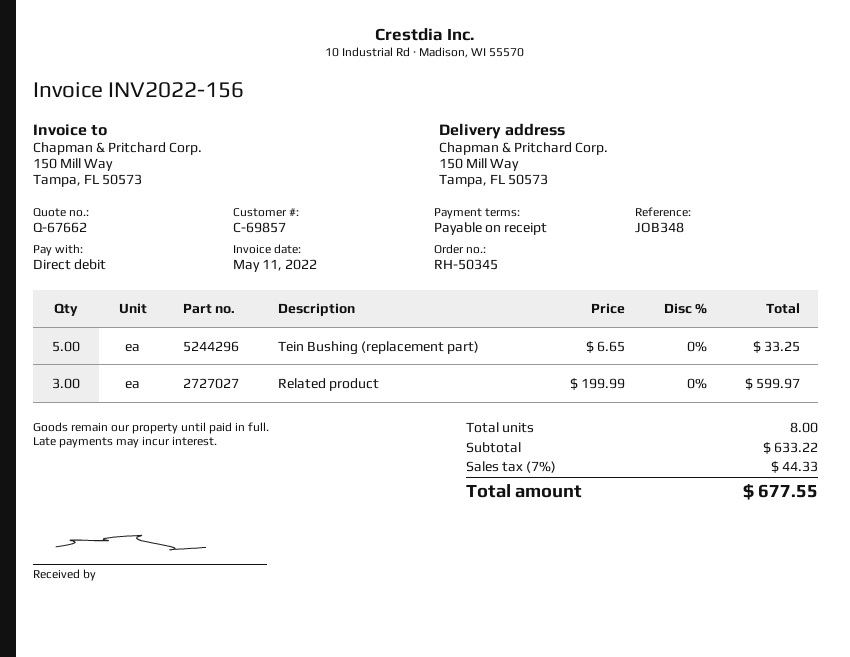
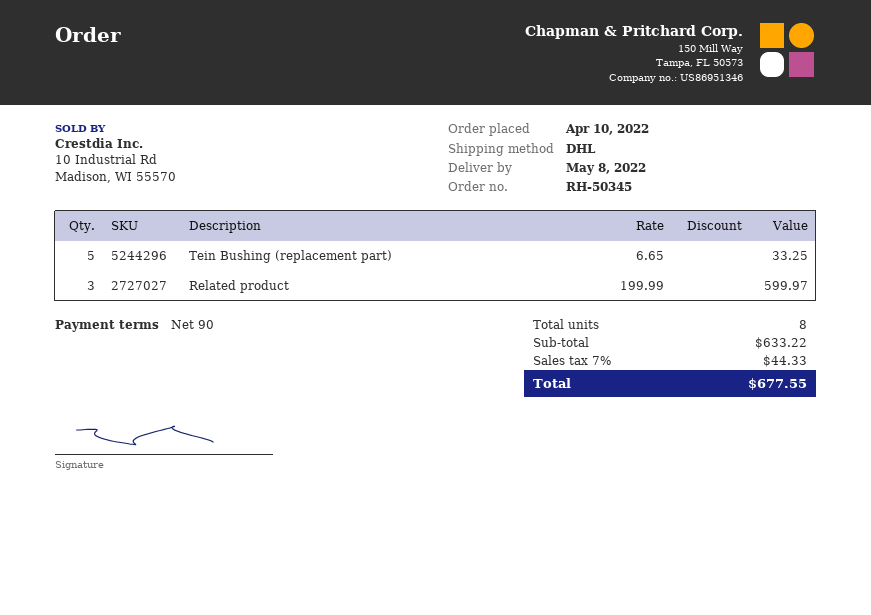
payment terms: on receipt -> 90 days

